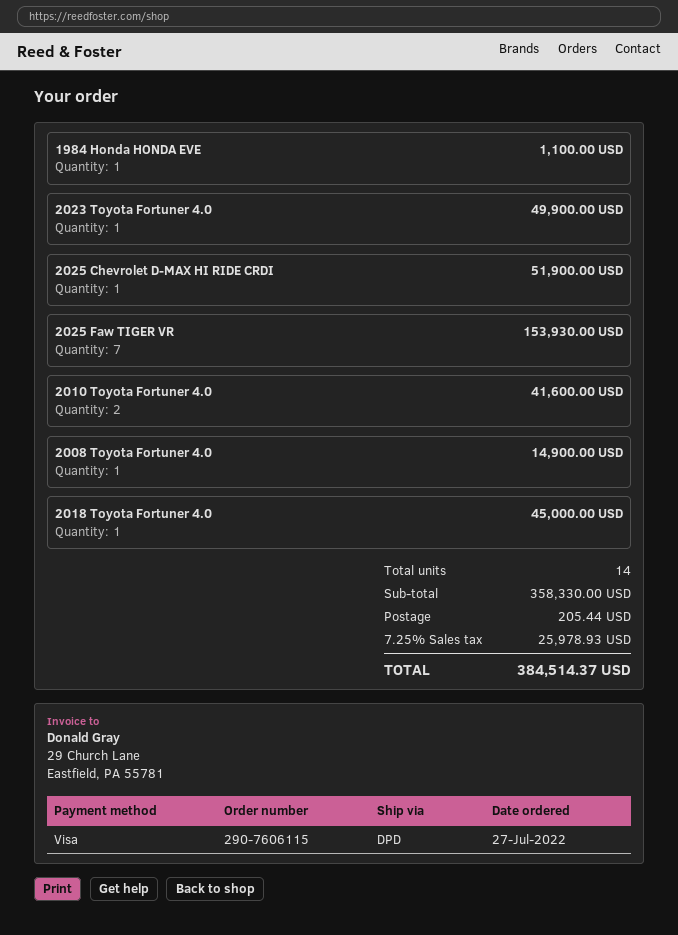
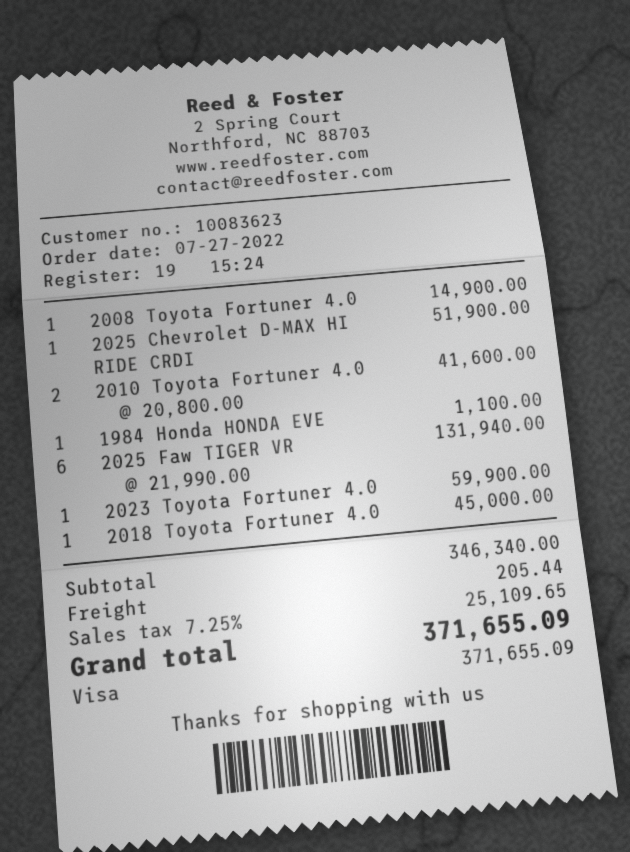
2023 Toyota Fortuner 4.0: 1 for 49900.00 -> 1 for 59900.00
2025 Faw TIGER VR: 7 for 153930.00 -> 6 for 131940.00
subtotal: 358330.00 -> 346340.00
tax: 7.25% = 25978.93 -> 7.25% = 25109.65
total: 384514.37 -> 371655.09

